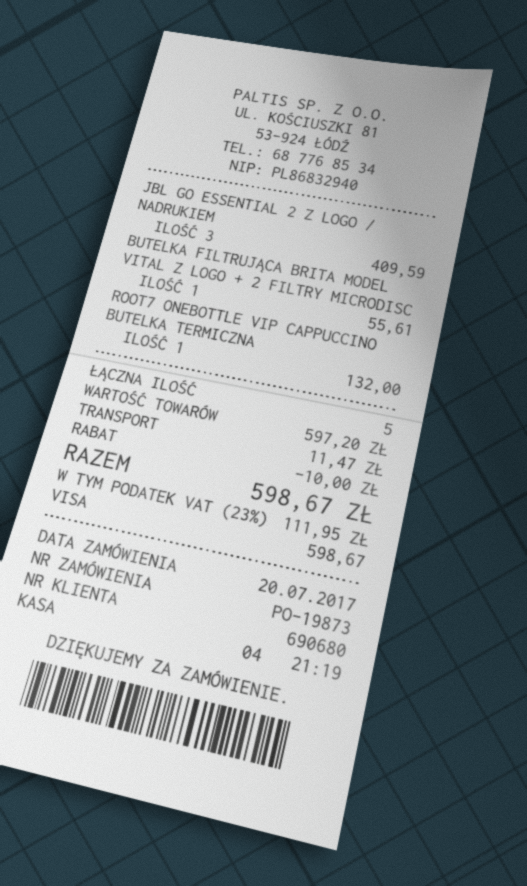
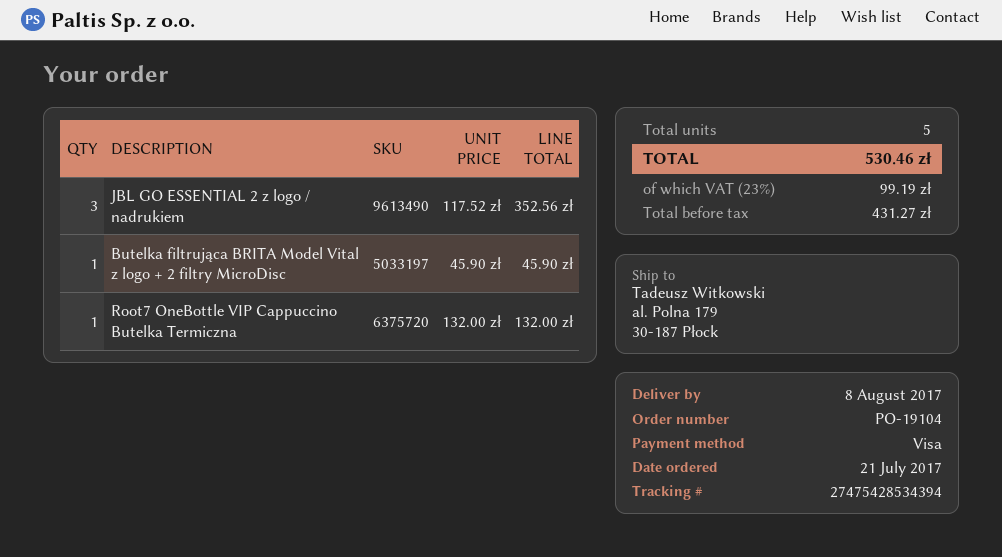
order number: PO-19873 -> PO-19104
order date: 2017-07-20 -> 2017-07-21
JBL GO ESSENTIAL 2 Z LOGO / NADRUKIEM: 3 for 409.59 -> 3 for 352.56
BUTELKA FILTRUJĄCA BRITA MODEL VITAL Z LOGO + 2 FILTRY MICRODISC: 1 for 55.61 -> 1 for 45.90
discount: 10.00 -> none
shipping: 11.47 -> none
tax: 23% = 111.95 -> 23% = 99.19
total: 598.67 -> 530.46

